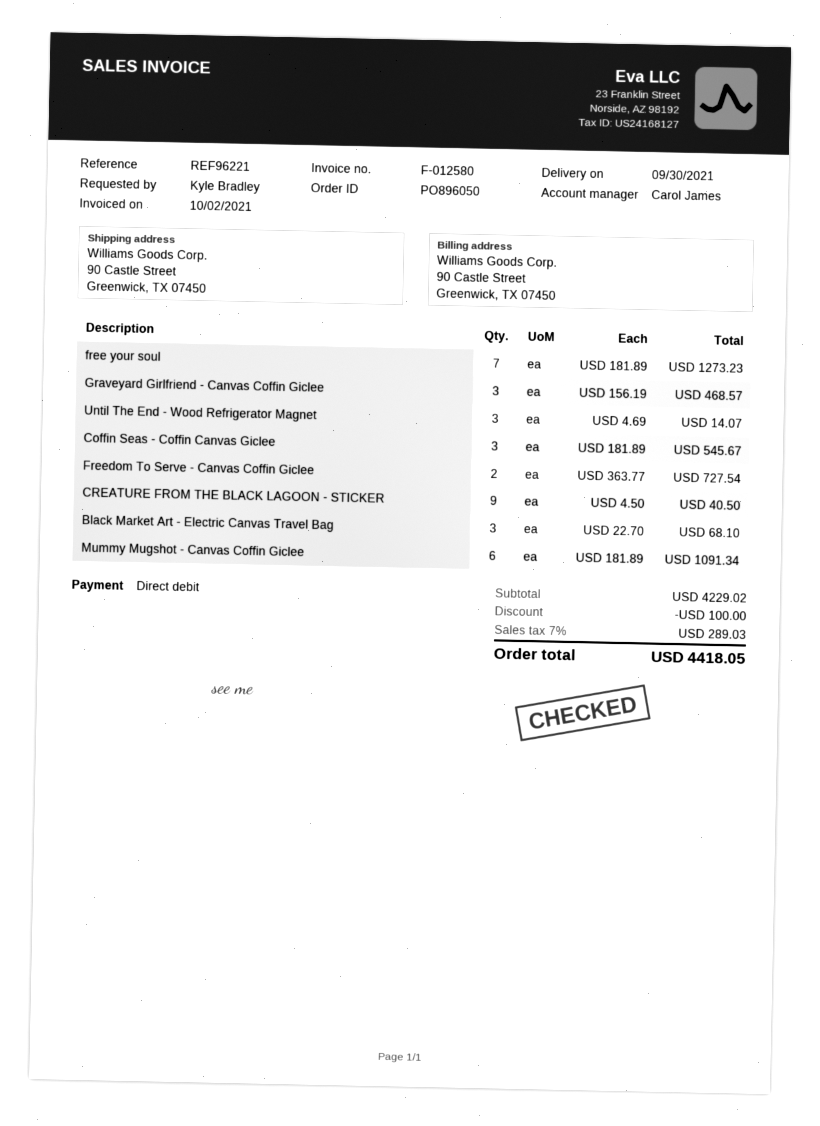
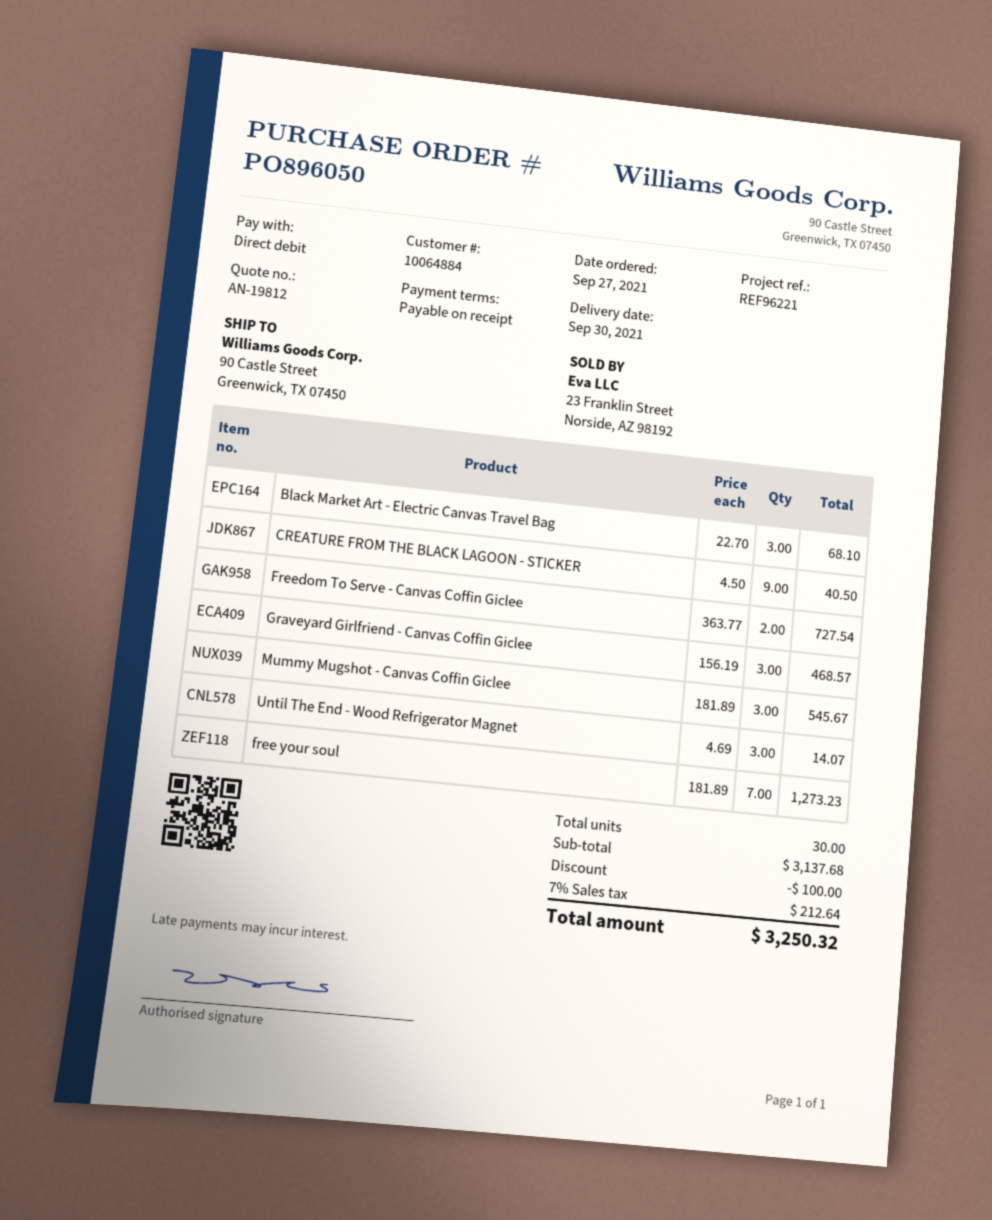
Coffin Seas - Coffin Canvas Giclee: 3 x 181.89 = 545.67 -> none
Mummy Mugshot - Canvas Coffin Giclee: 6 x 181.89 = 1091.34 -> 3 x 181.89 = 545.67
subtotal: 4229.02 -> 3137.68
tax: 7% = 289.03 -> 7% = 212.64
total: 4418.05 -> 3250.32

